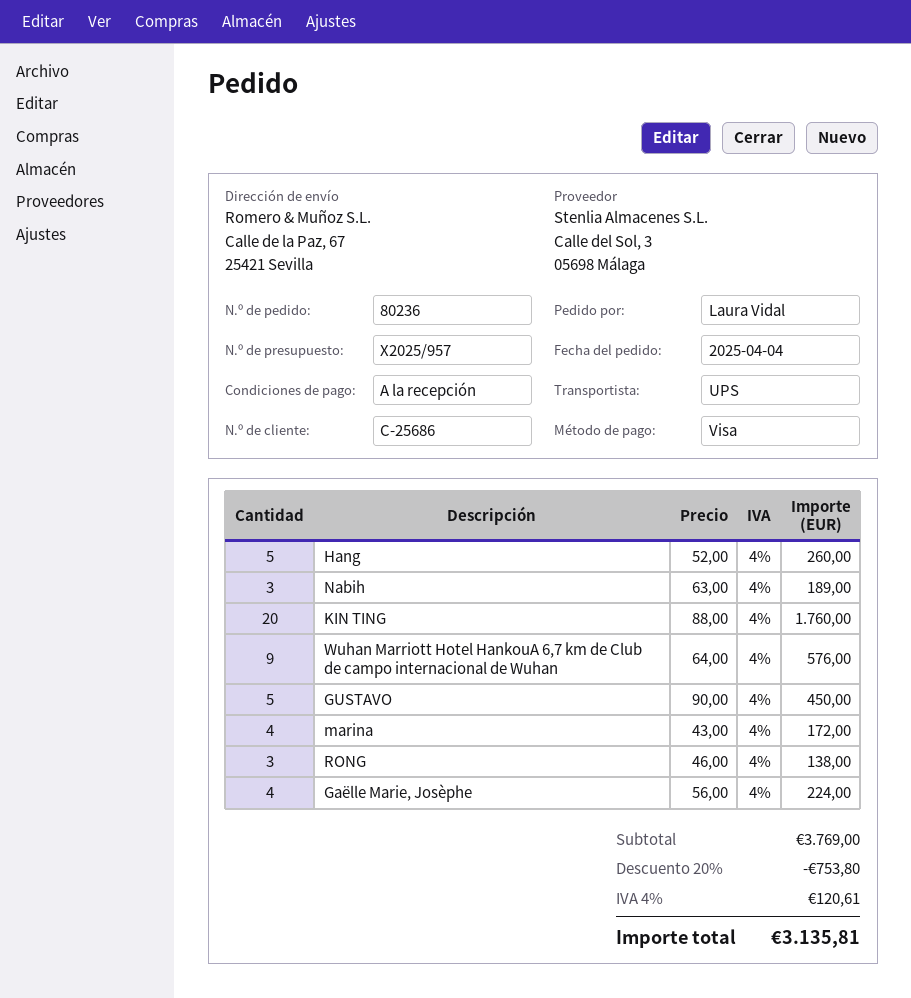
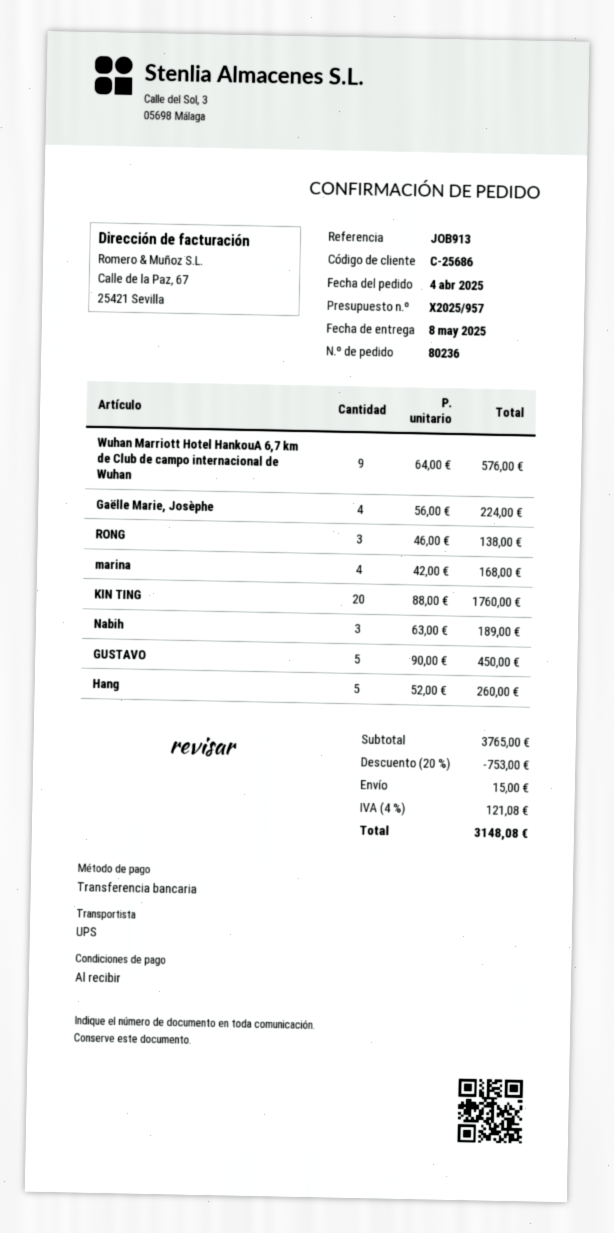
payment method: Visa -> bank transfer
marina: 4 x 43.00 = 172.00 -> 4 x 42.00 = 168.00
subtotal: 3769.00 -> 3765.00
discount: 20% = 753.80 -> 20% = 753.00
shipping: none -> 15.00
tax: 4% = 120.61 -> 4% = 121.08
total: 3135.81 -> 3148.08

